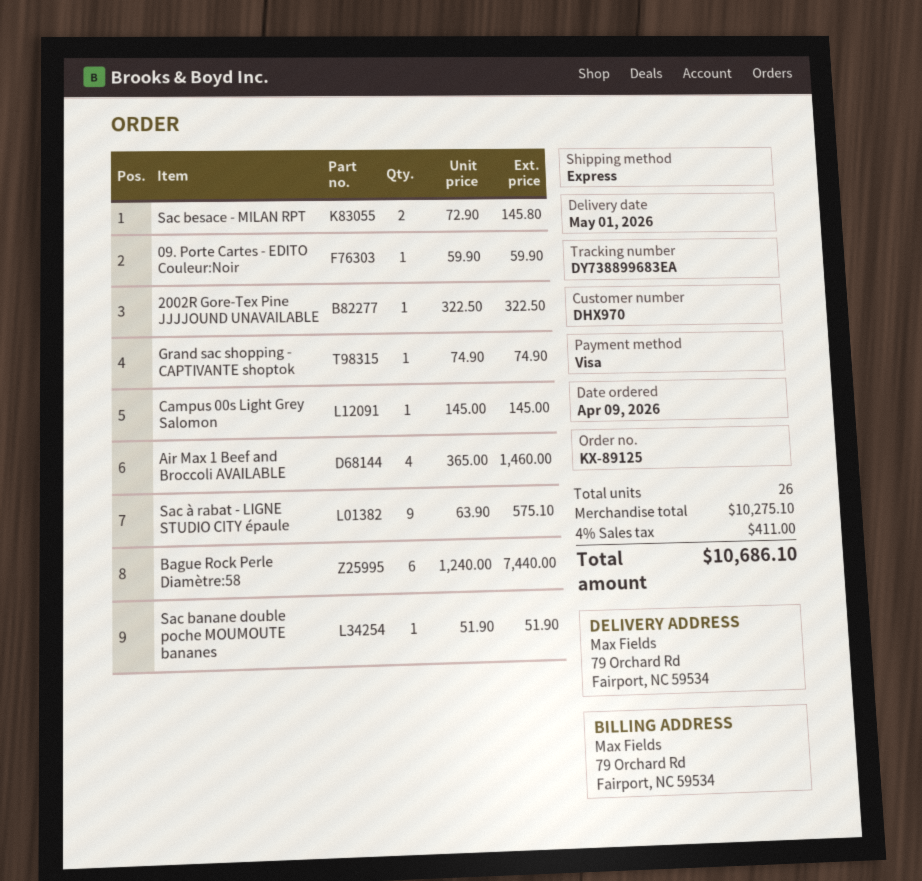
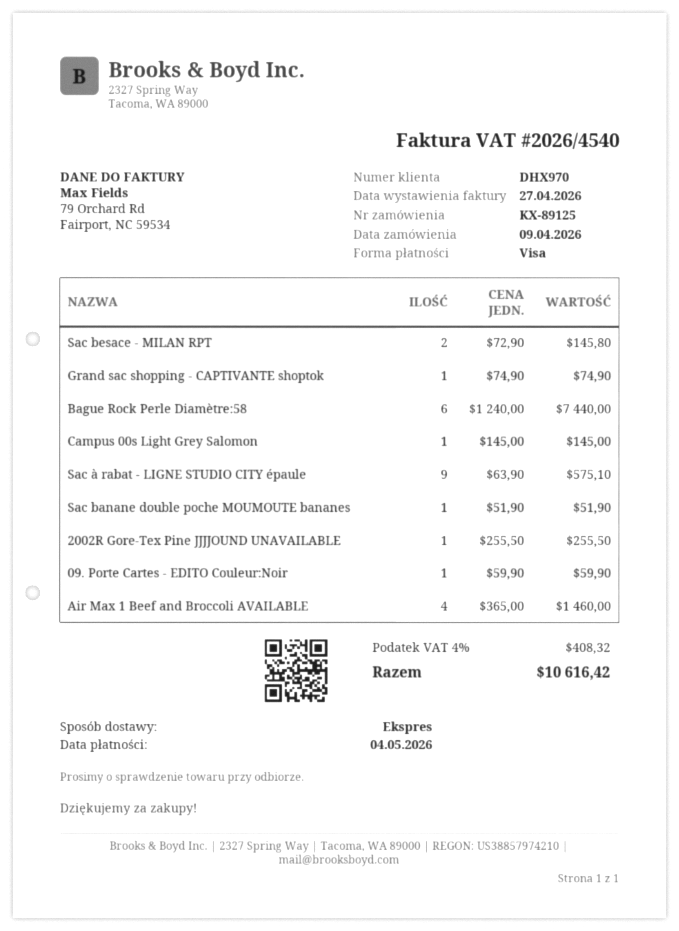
2002R Gore-Tex Pine JJJJOUND UNAVAILABLE: 1 x 322.50 = 322.50 -> 1 x 255.50 = 255.50
tax: 4% = 411.00 -> 4% = 408.32
total: 10686.10 -> 10616.42

